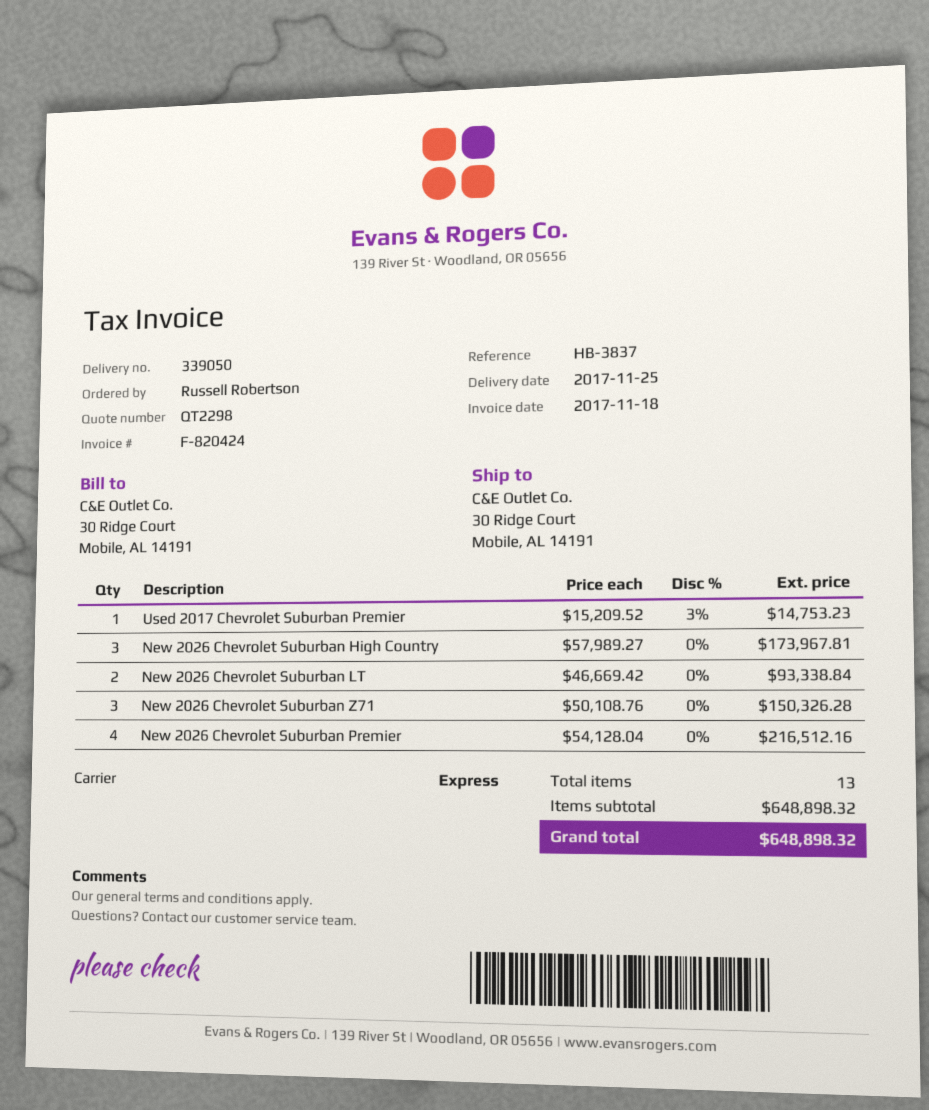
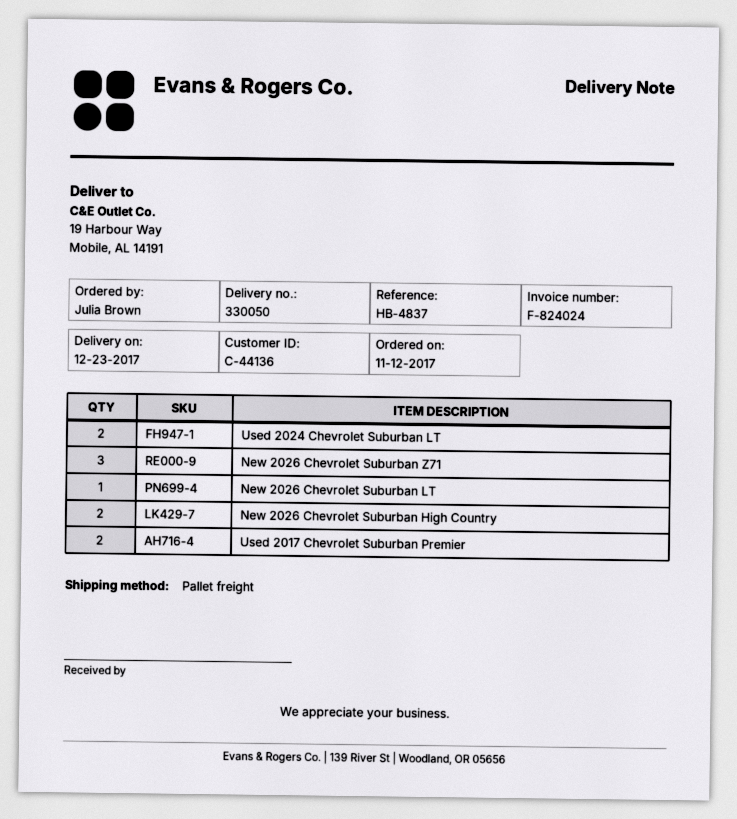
delivery note number: 339050 -> 330050
delivery date: 2017-11-25 -> 2017-12-23
invoice number: F-820424 -> F-824024
reference: HB-3837 -> HB-4837
ordered by: Russell Robertson -> Julia Brown
shipping method: express -> pallet freight
ship to: 30 Ridge Court, Mobile, AL 14191 -> 19 Harbour Way, Mobile, AL 14191
Used 2017 Chevrolet Suburban Premier: 1 -> 2
New 2026 Chevrolet Suburban High Country: 3 -> 2
New 2026 Chevrolet Suburban LT: 2 -> 1
New 2026 Chevrolet Suburban Premier: 4 -> none
Used 2024 Chevrolet Suburban LT: none -> 2

